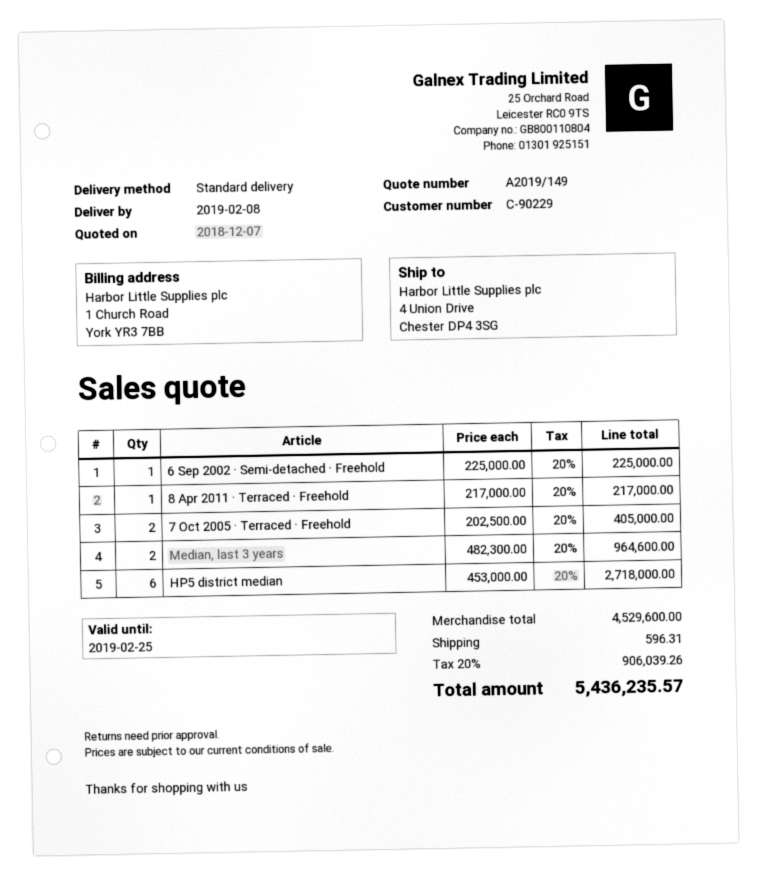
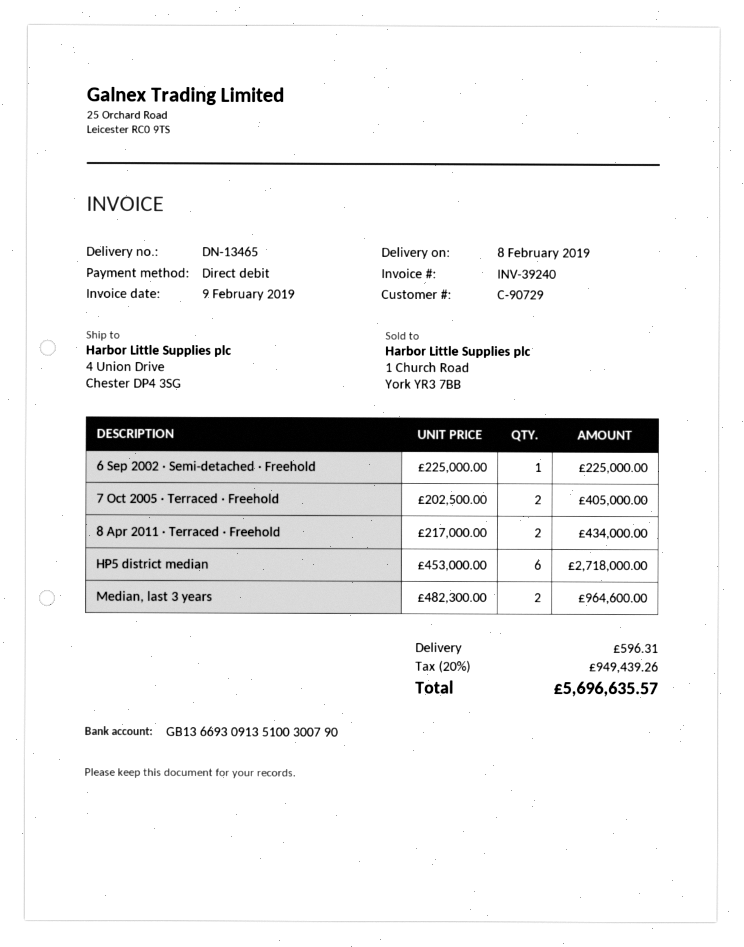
customer number: C-90229 -> C-90729
8 Apr 2011 · Terraced · Freehold: 1 x 217000.00 = 217000.00 -> 2 x 217000.00 = 434000.00
tax: 20% = 906039.26 -> 20% = 949439.26
total: 5436235.57 -> 5696635.57

